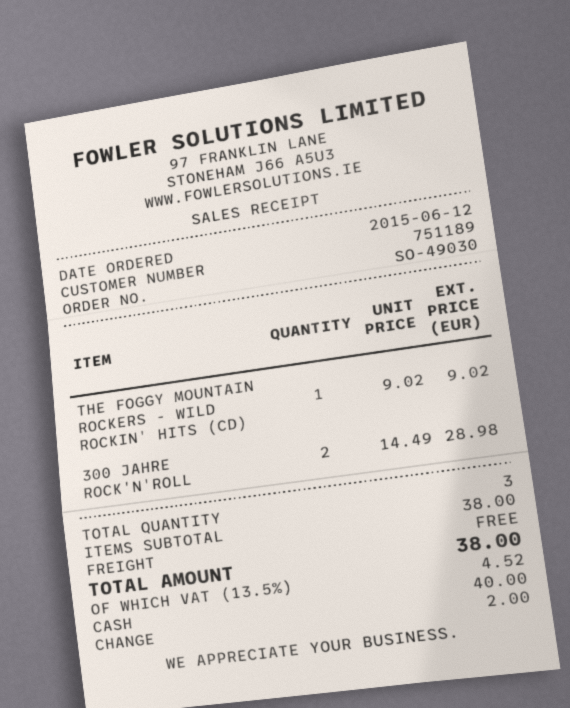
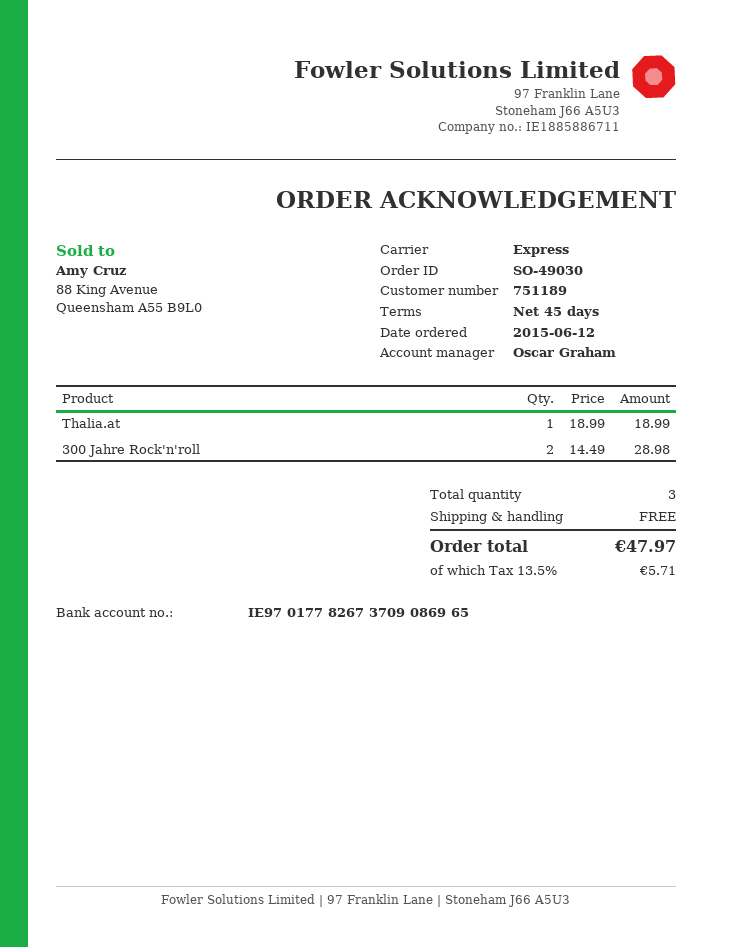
THE FOGGY MOUNTAIN ROCKERS - WILD ROCKIN' HITS (CD): 1 x 9.02 = 9.02 -> none
Thalia.at: none -> 1 x 18.99 = 18.99
tax: 13.5% = 4.52 -> 13.5% = 5.71
total: 38.00 -> 47.97

